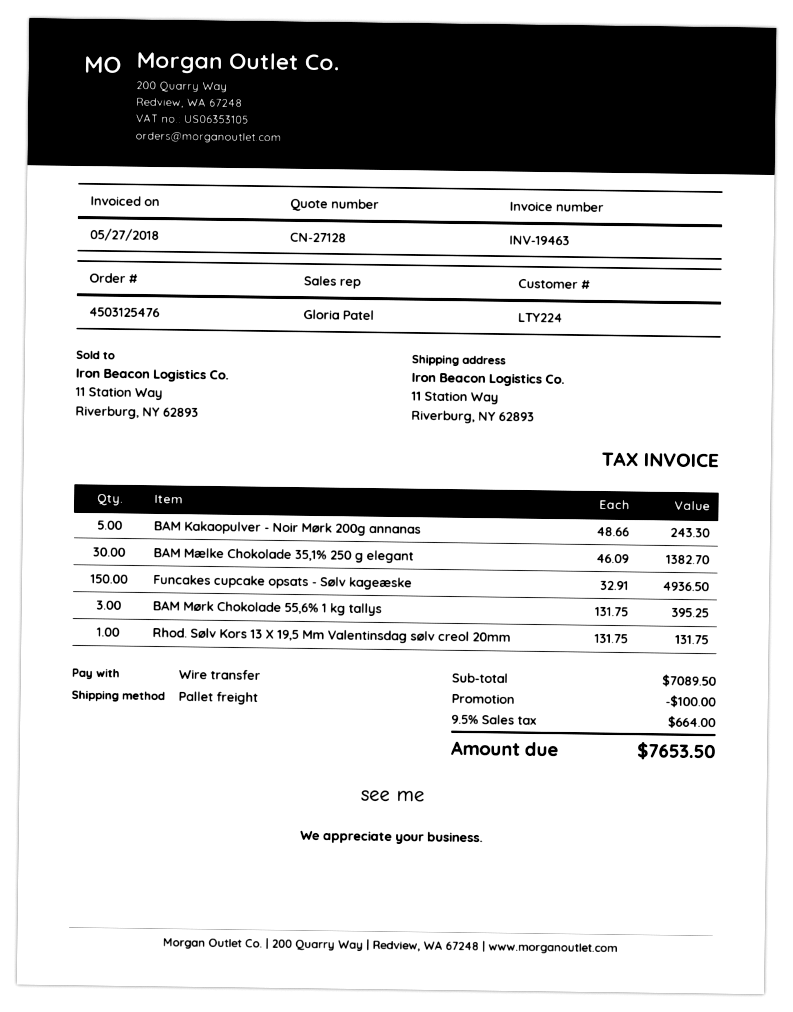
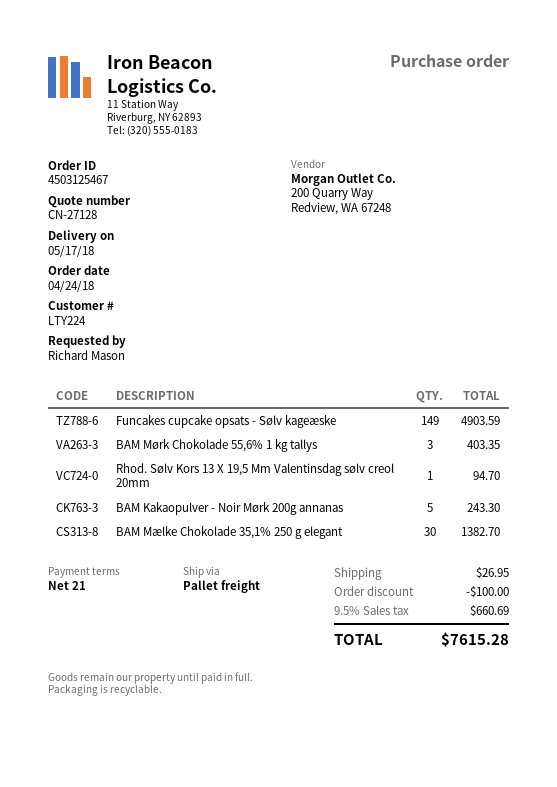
order number: 4503125476 -> 4503125467
Funcakes cupcake opsats - Sølv kageæske: 150 for 4936.50 -> 149 for 4903.59
BAM Mørk Chokolade 55,6% 1 kg tallys: 3 for 395.25 -> 3 for 403.35
Rhod. Sølv Kors 13 X 19,5 Mm Valentinsdag sølv creol 20mm: 1 for 131.75 -> 1 for 94.70
shipping: none -> 26.95
tax: 9.5% = 664.00 -> 9.5% = 660.69
total: 7653.50 -> 7615.28

